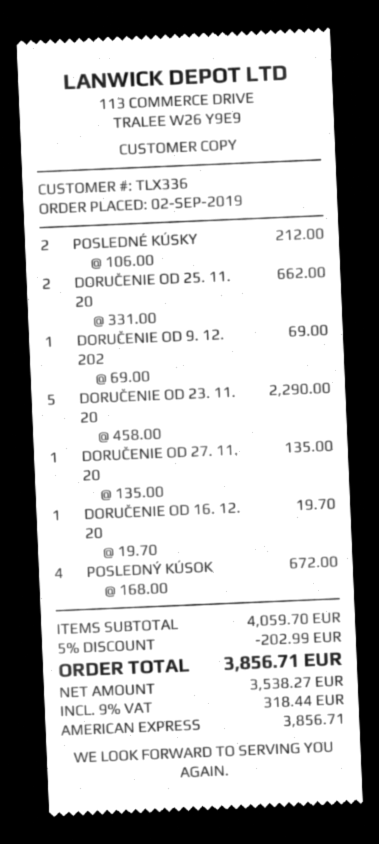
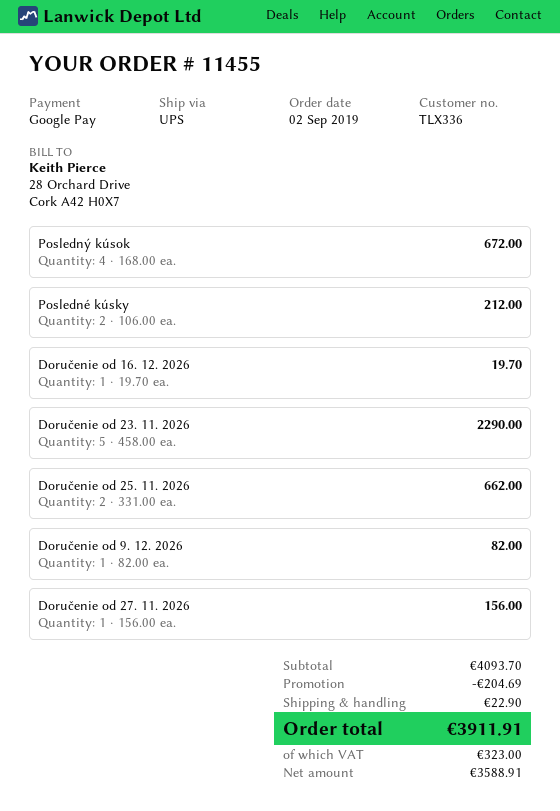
payment method: American Express -> Google Pay
DORUČENIE OD 9. 12. 202: 1 x 69.00 = 69.00 -> 1 x 82.00 = 82.00
DORUČENIE OD 27. 11. 20: 1 x 135.00 = 135.00 -> 1 x 156.00 = 156.00
subtotal: 4059.70 -> 4093.70
discount: 202.99 -> 204.69
shipping: none -> 22.90
net: 3538.27 -> 3588.91
tax: 318.44 -> 323.00
total: 3856.71 -> 3911.91

